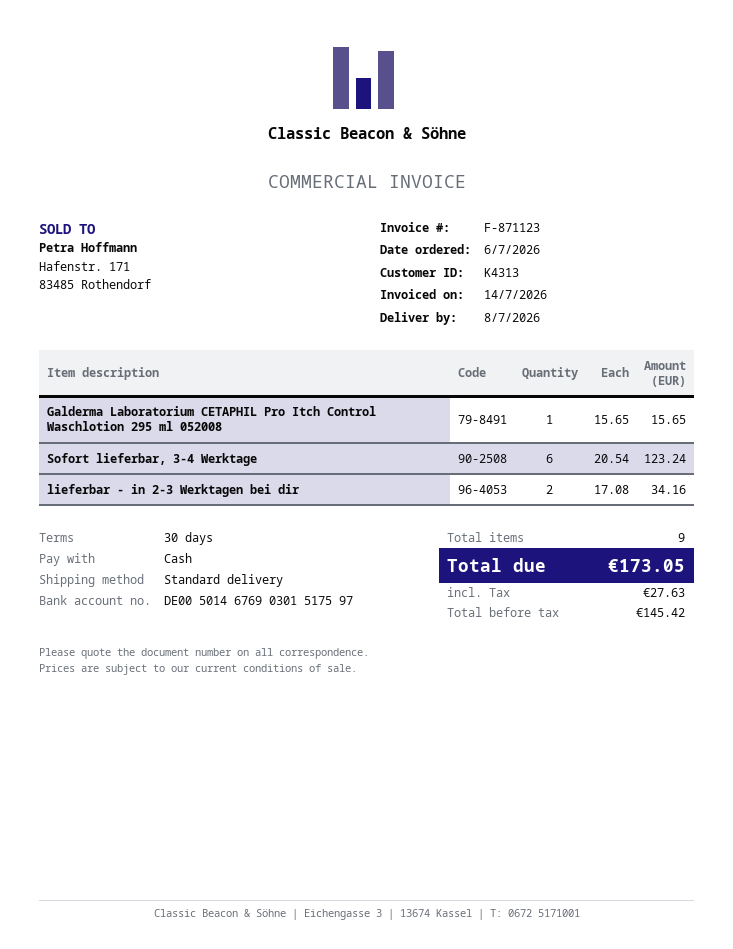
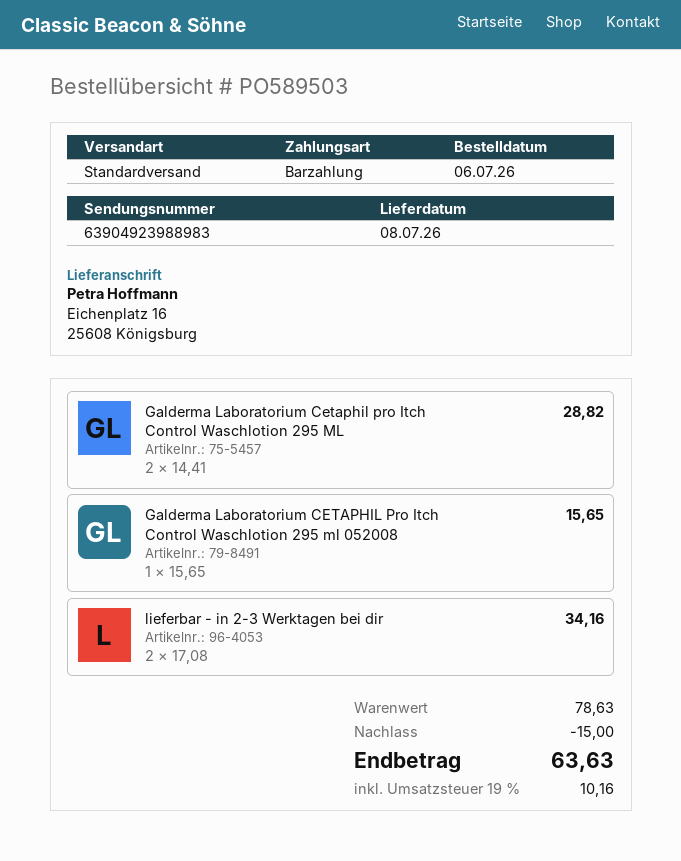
Sofort lieferbar, 3-4 Werktage: 6 x 20.54 = 123.24 -> none
Galderma Laboratorium Cetaphil pro Itch Control Waschlotion 295 ML: none -> 2 x 14.41 = 28.82
discount: none -> 15.00
tax: 27.63 -> 10.16
total: 173.05 -> 63.63

